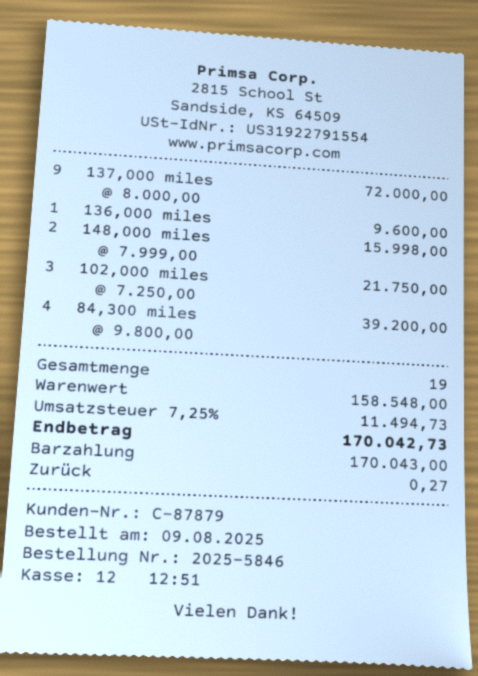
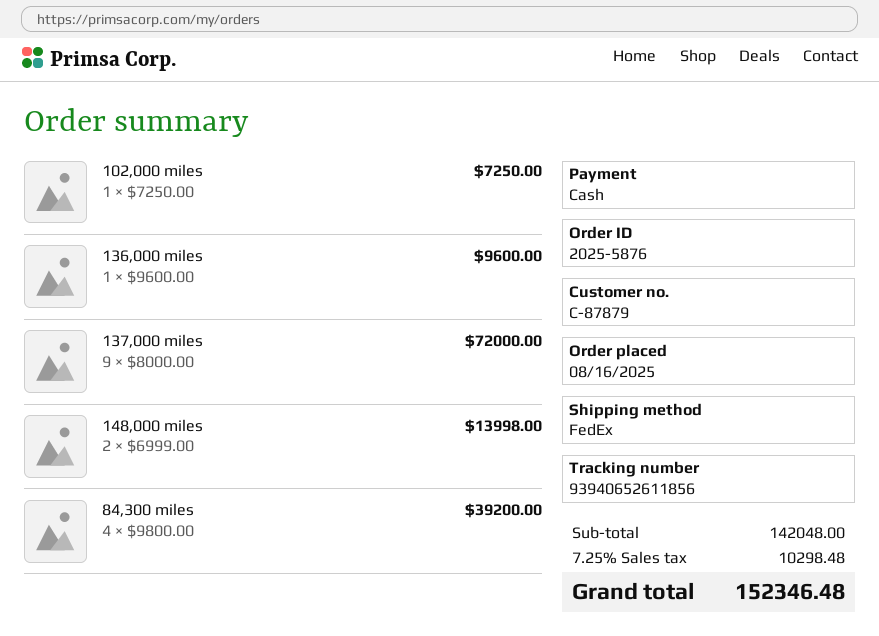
order number: 2025-5846 -> 2025-5876
order date: 2025-08-09 -> 2025-08-16
148,000 miles: 2 x 7999.00 = 15998.00 -> 2 x 6999.00 = 13998.00
102,000 miles: 3 x 7250.00 = 21750.00 -> 1 x 7250.00 = 7250.00
subtotal: 158548.00 -> 142048.00
tax: 7.25% = 11494.73 -> 7.25% = 10298.48
total: 170042.73 -> 152346.48

